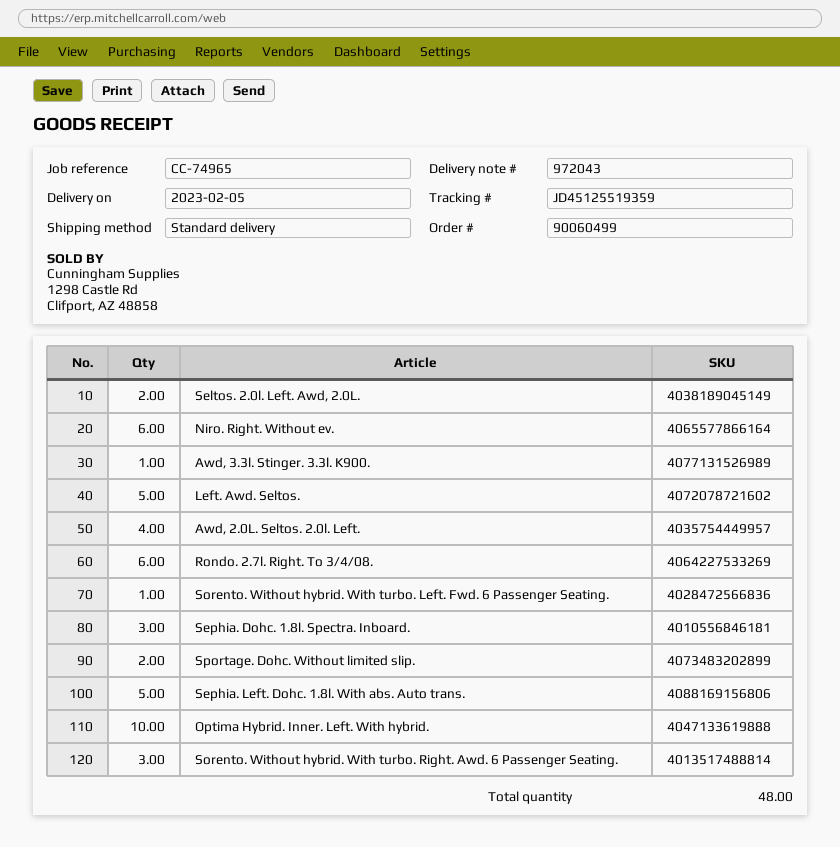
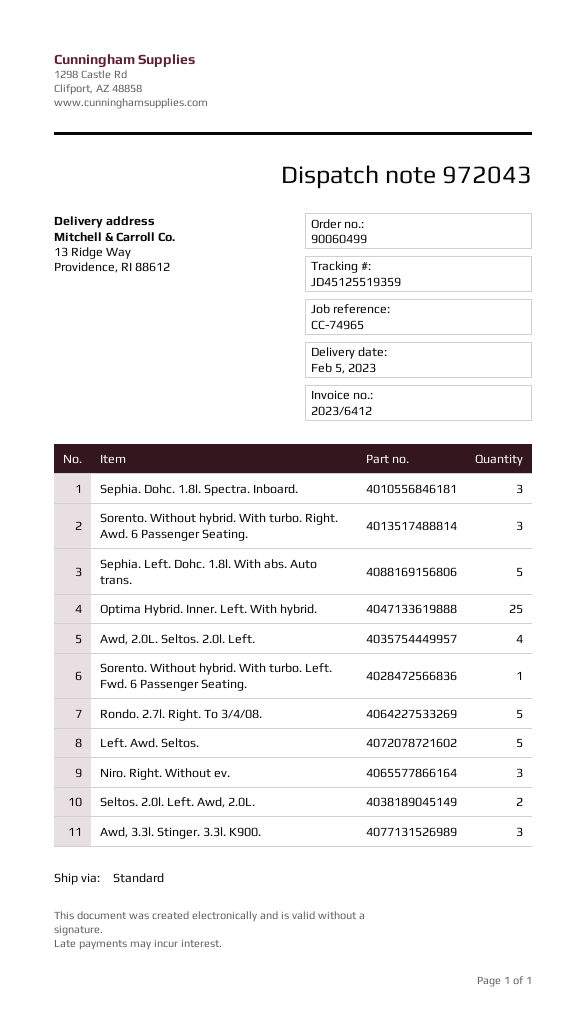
Niro. Right. Without ev.: 6 -> 3
Awd, 3.3l. Stinger. 3.3l. K900.: 1 -> 3
Rondo. 2.7l. Right. To 3/4/08.: 6 -> 5
Sportage. Dohc. Without limited slip.: 2 -> none
Optima Hybrid. Inner. Left. With hybrid.: 10 -> 25

